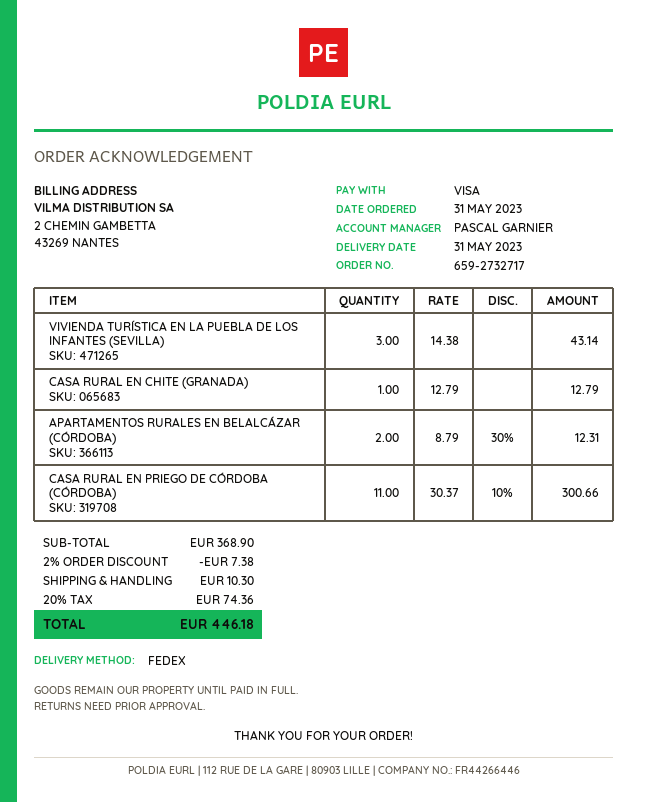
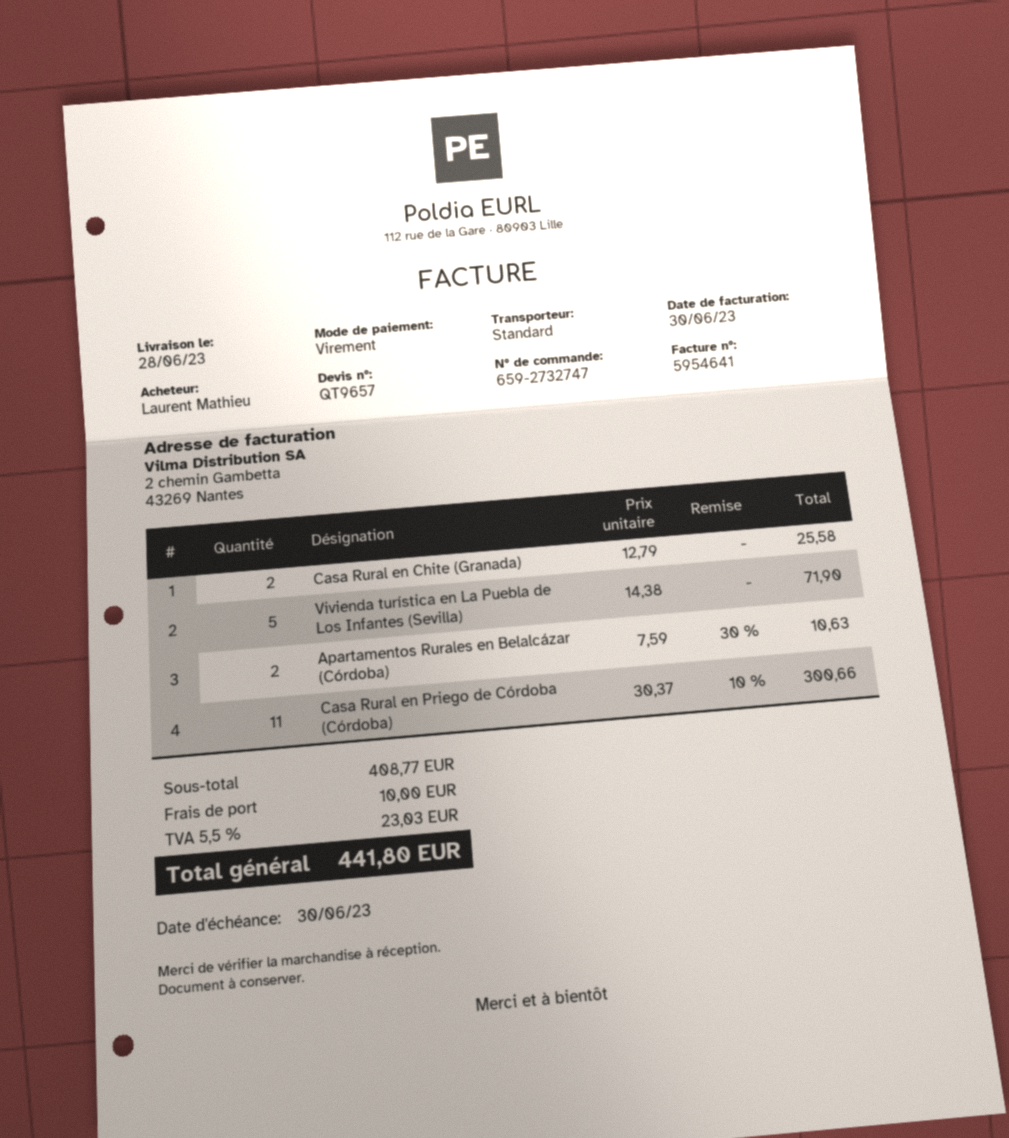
order number: 659-2732717 -> 659-2732747
delivery date: 2023-05-31 -> 2023-06-28
payment method: Visa -> bank transfer
shipping method: FedEx -> standard
VIVIENDA TURÍSTICA EN LA PUEBLA DE LOS INFANTES (SEVILLA): 3 x 14.38 = 43.14 -> 5 x 14.38 = 71.90
CASA RURAL EN CHITE (GRANADA): 1 x 12.79 = 12.79 -> 2 x 12.79 = 25.58
APARTAMENTOS RURALES EN BELALCÁZAR (CÓRDOBA): 2 x 8.79 - 30% = 12.31 -> 2 x 7.59 - 30% = 10.63
subtotal: 368.90 -> 408.77
discount: 2% = 7.38 -> none
shipping: 10.30 -> 10.00
tax: 20% = 74.36 -> 5.5% = 23.03
total: 446.18 -> 441.80

